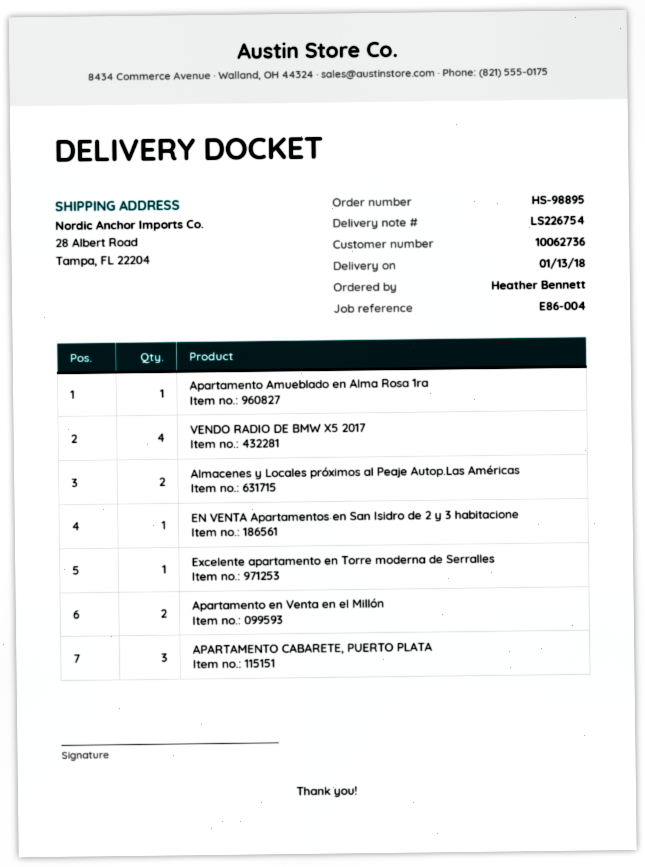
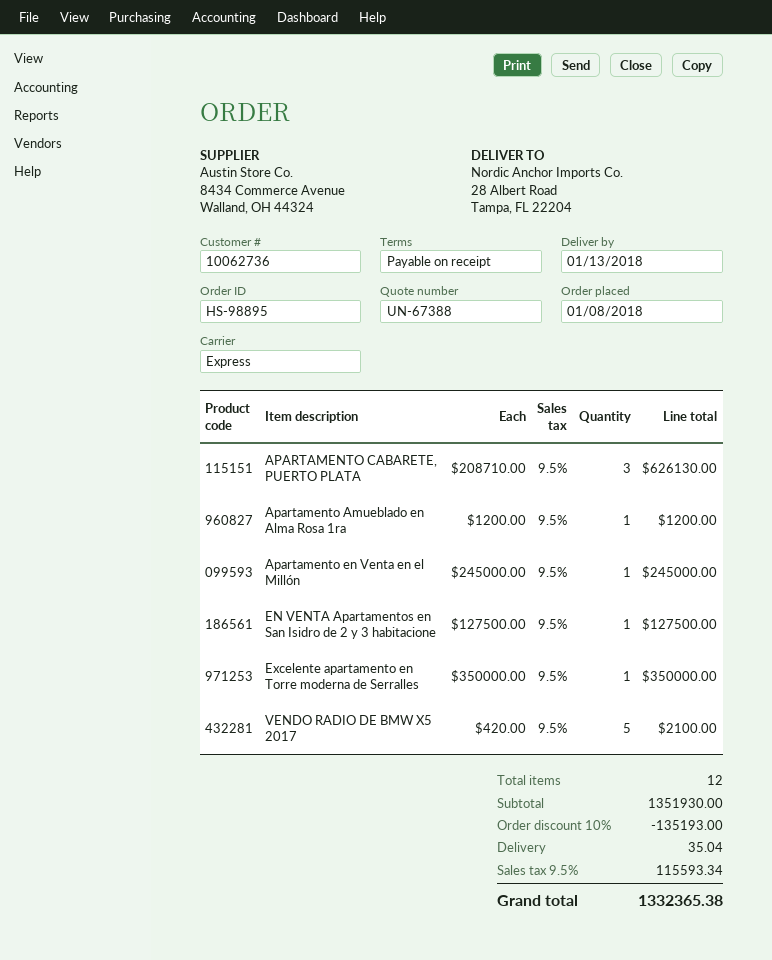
VENDO RADIO DE BMW X5 2017: 4 -> 5
Almacenes y Locales próximos al Peaje Autop.Las Américas: 2 -> none
Apartamento en Venta en el Millón: 2 -> 1

